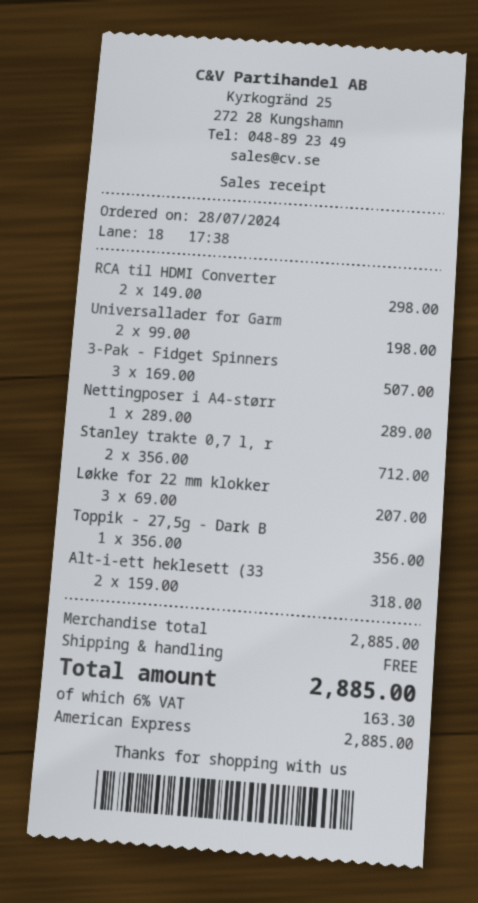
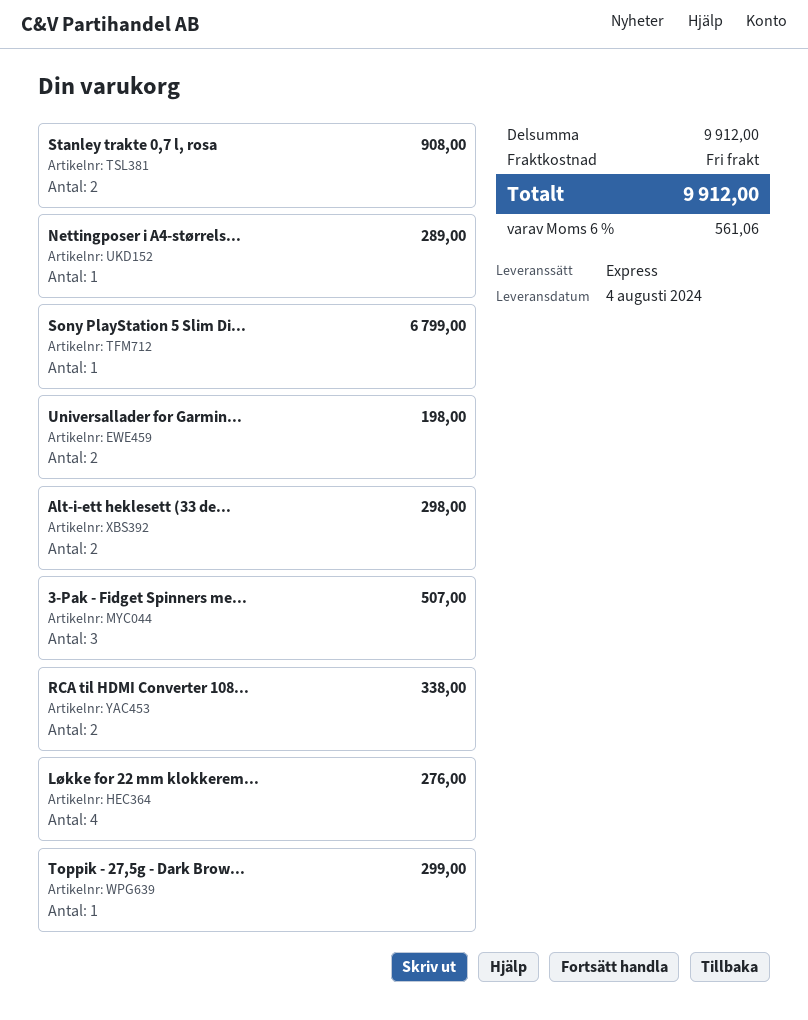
RCA til HDMI Converter: 2 for 298.00 -> 2 for 338.00
Stanley trakte 0,7 l, r: 2 for 712.00 -> 2 for 908.00
Løkke for 22 mm klokker: 3 for 207.00 -> 4 for 276.00
Toppik - 27,5g - Dark B: 1 for 356.00 -> 1 for 299.00
Alt-i-ett heklesett (33: 2 for 318.00 -> 2 for 298.00
Sony PlayStation 5 Slim Di...: none -> 1 for 6799.00
subtotal: 2885.00 -> 9912.00
tax: 6% = 163.30 -> 6% = 561.06
total: 2885.00 -> 9912.00

